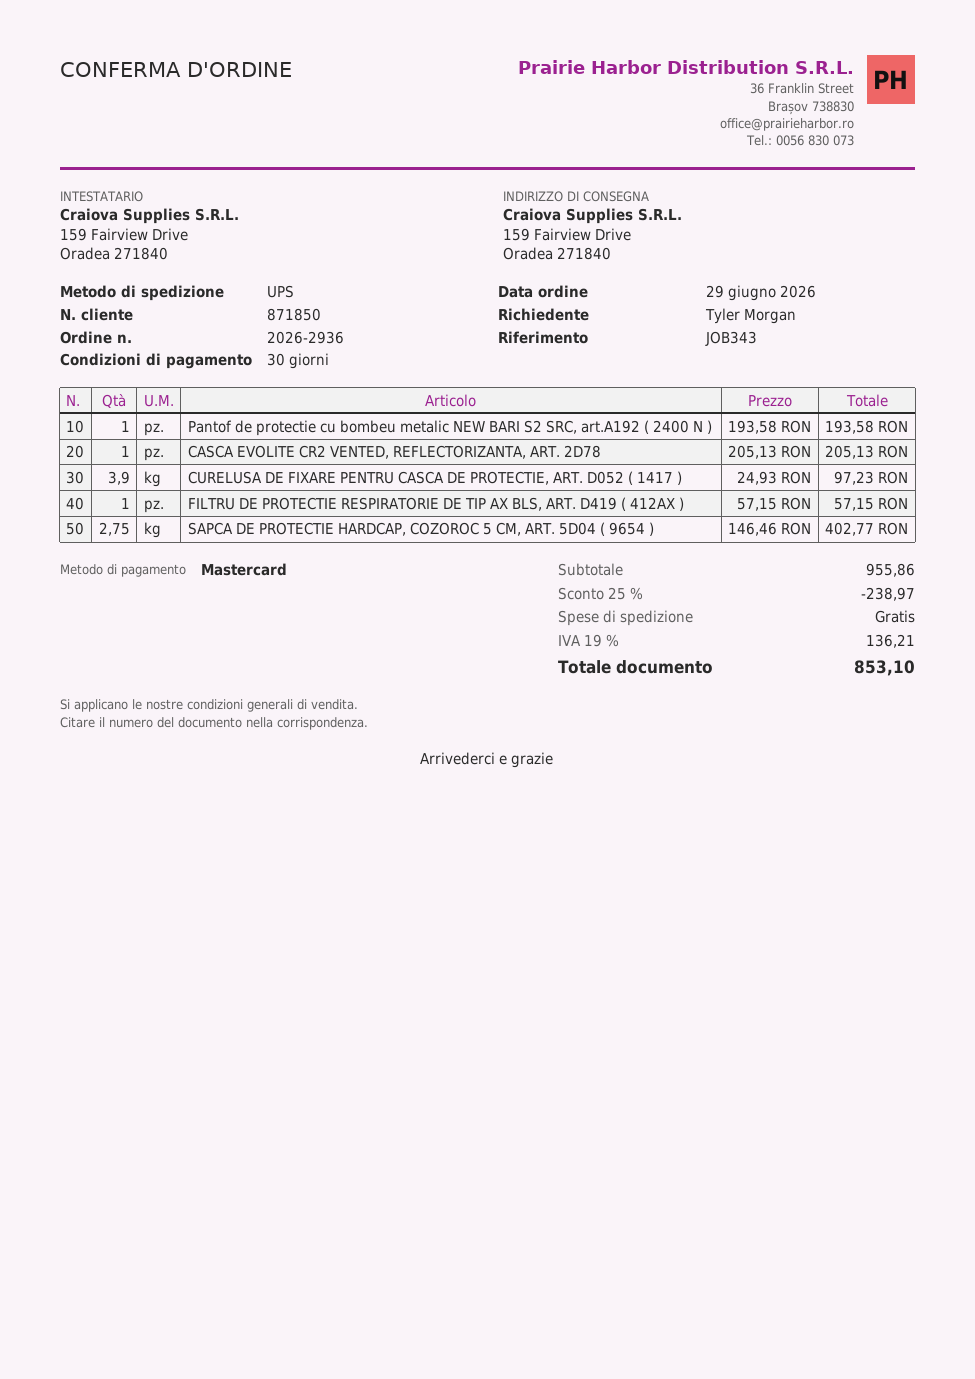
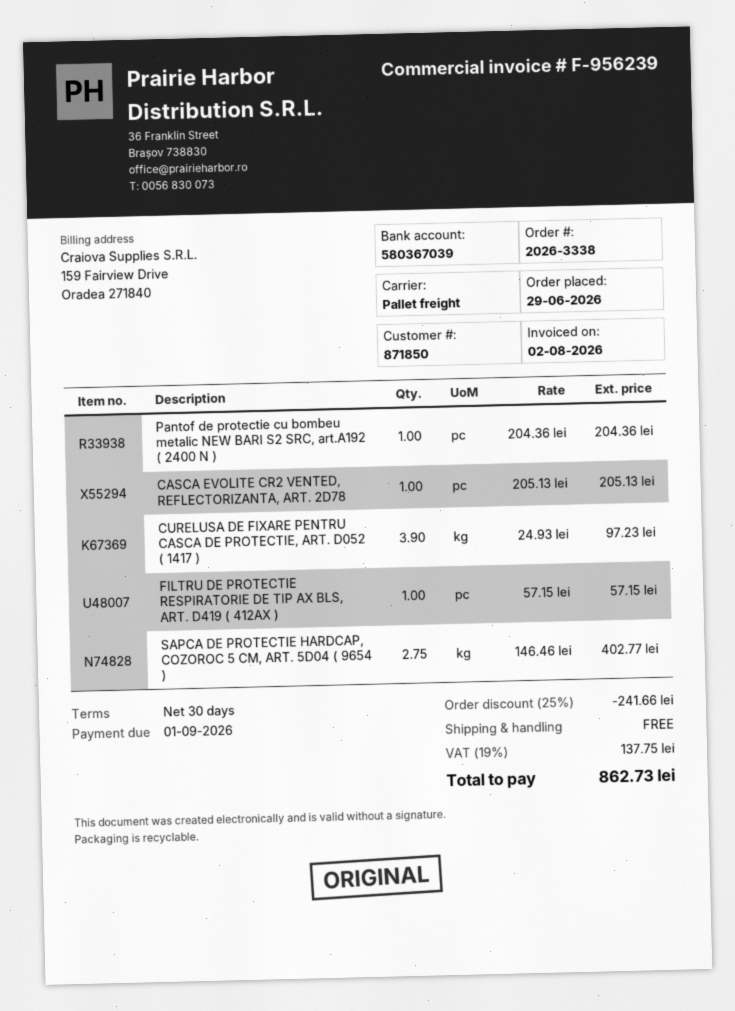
order number: 2026-2936 -> 2026-3338
shipping method: UPS -> pallet freight
Pantof de protectie cu bombeu metalic NEW BARI S2 SRC, art.A192 ( 2400 N ): 1 x 193.58 = 193.58 -> 1 x 204.36 = 204.36
discount: 25% = 238.97 -> 25% = 241.66
tax: 19% = 136.21 -> 19% = 137.75
total: 853.10 -> 862.73

